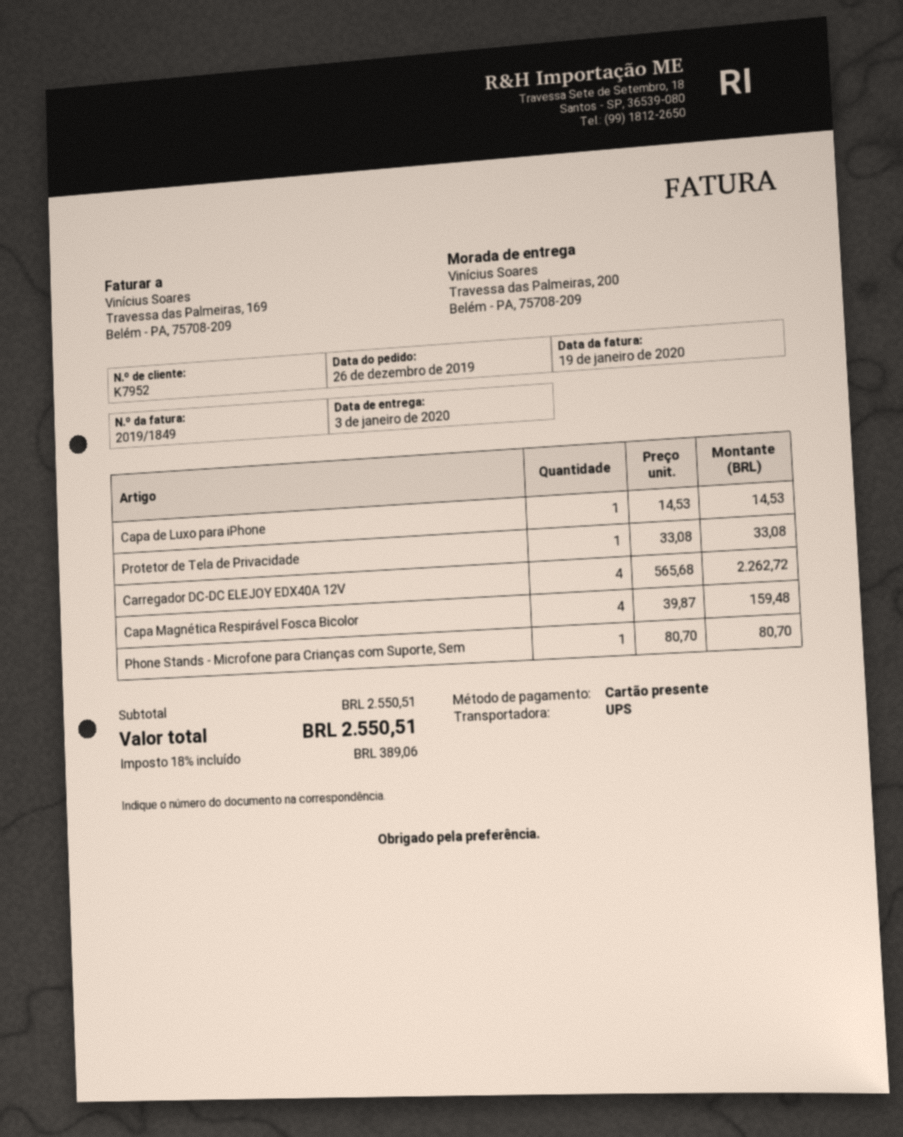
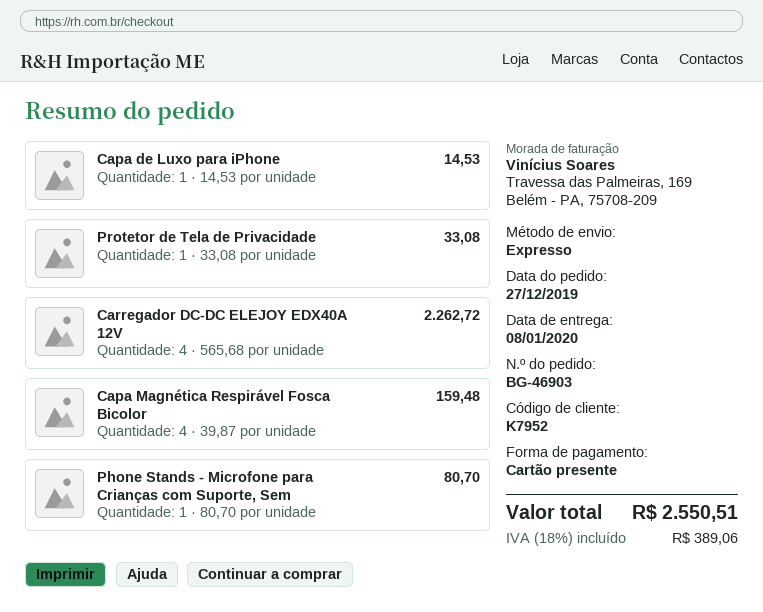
order date: 2019-12-26 -> 2019-12-27
delivery date: 2020-01-03 -> 2020-01-08
shipping method: UPS -> express

